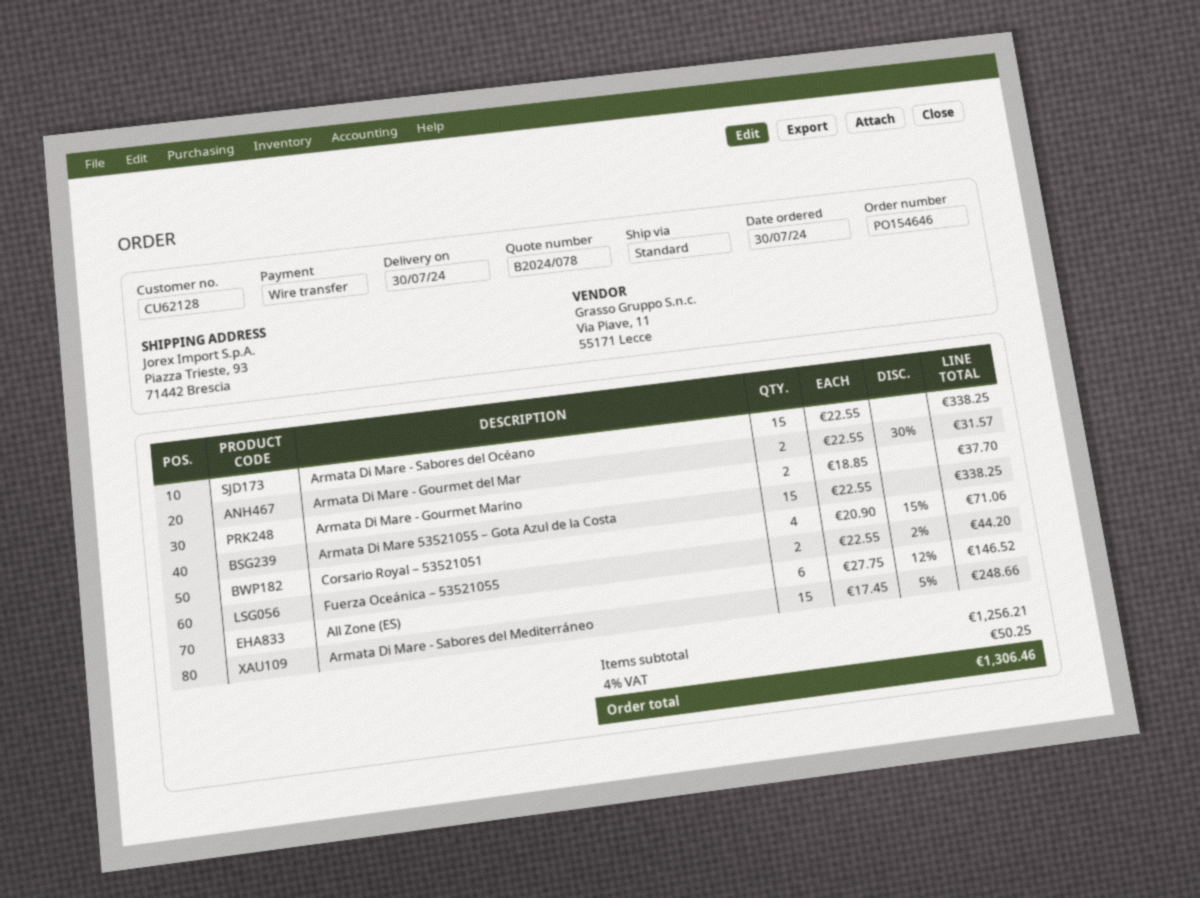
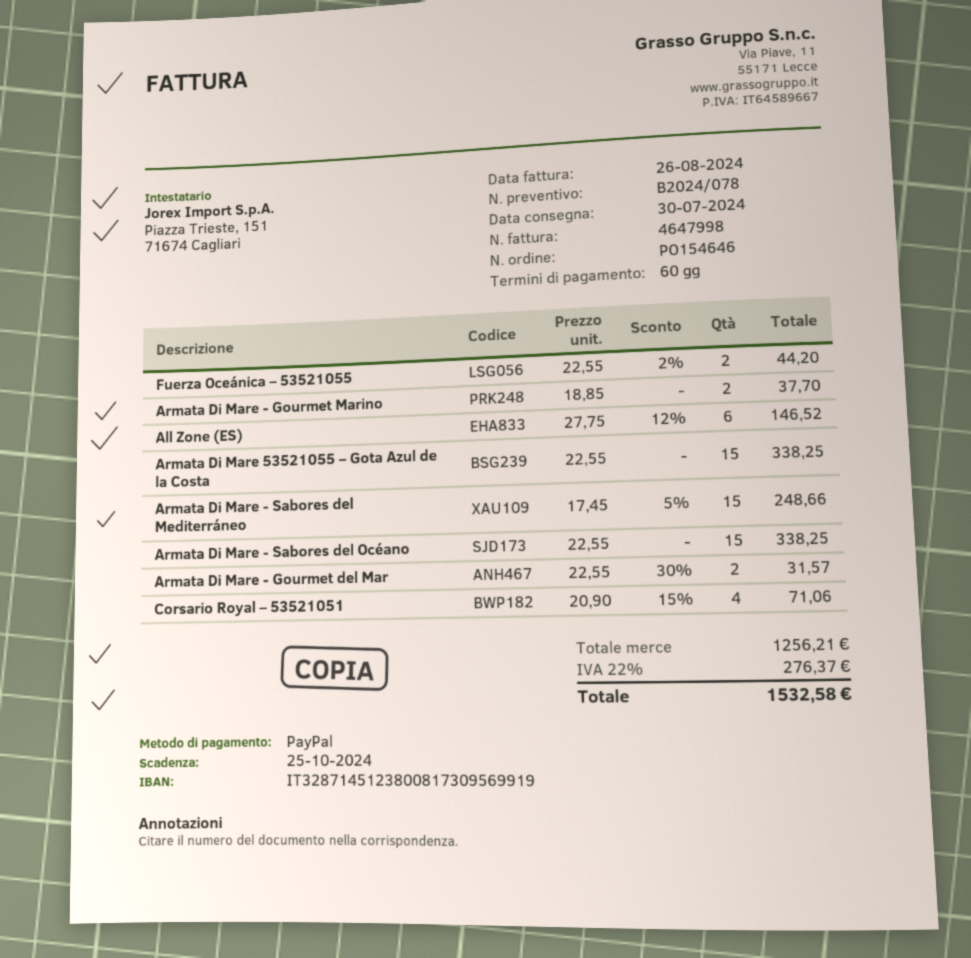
payment method: bank transfer -> PayPal
tax: 4% = 50.25 -> 22% = 276.37
total: 1306.46 -> 1532.58

